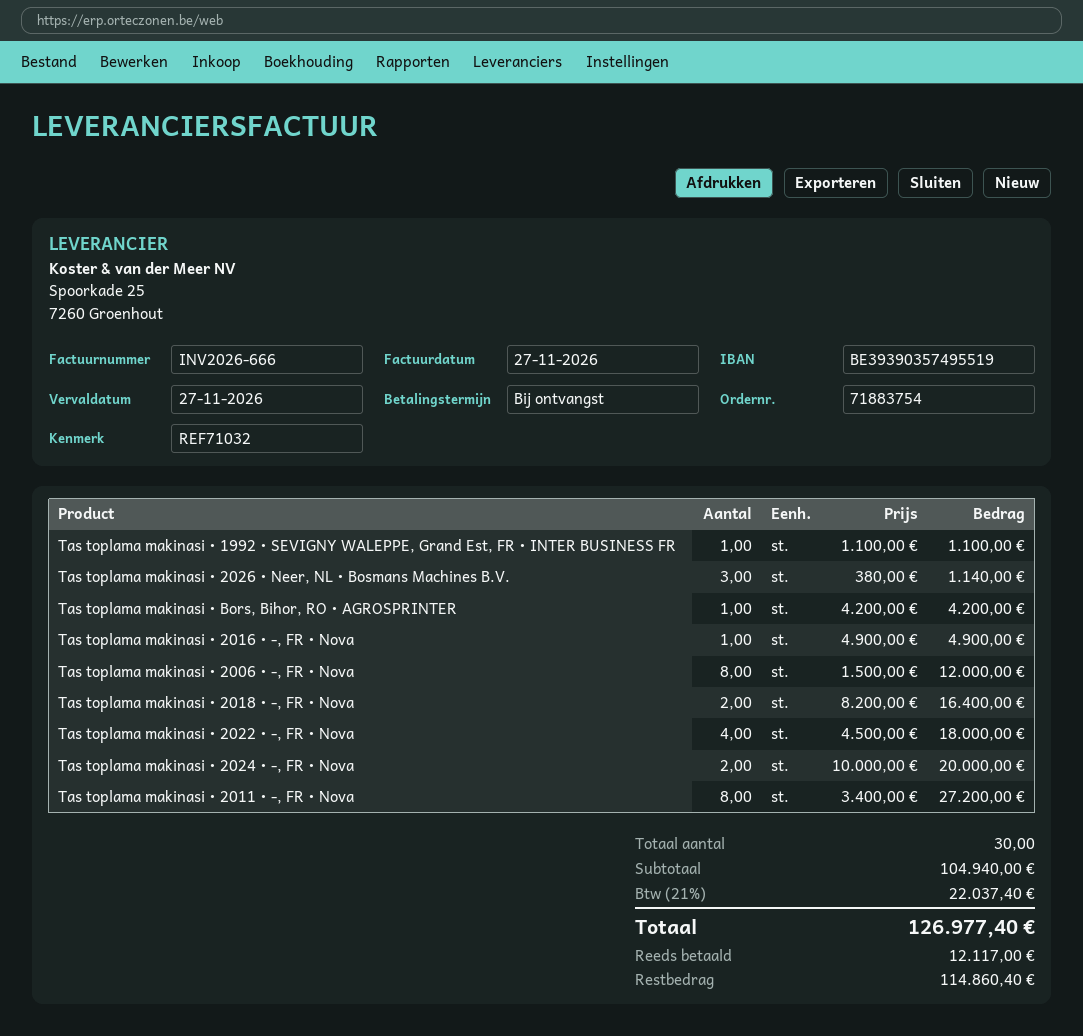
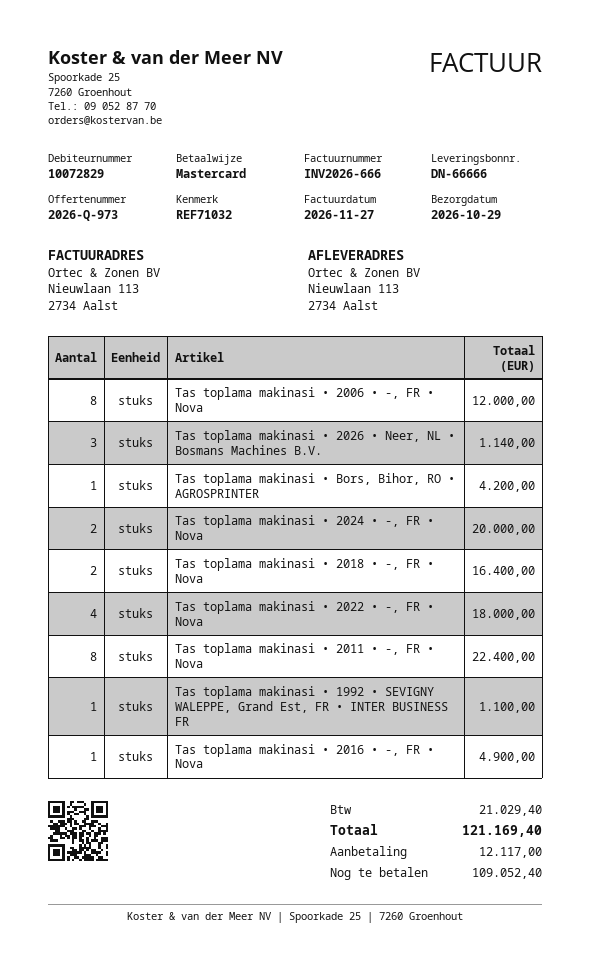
Tas toplama makinasi • 2011 • -, FR • Nova: 8 for 27200.00 -> 8 for 22400.00
tax: 22037.40 -> 21029.40
total: 126977.40 -> 121169.40
balance: 114860.40 -> 109052.40

